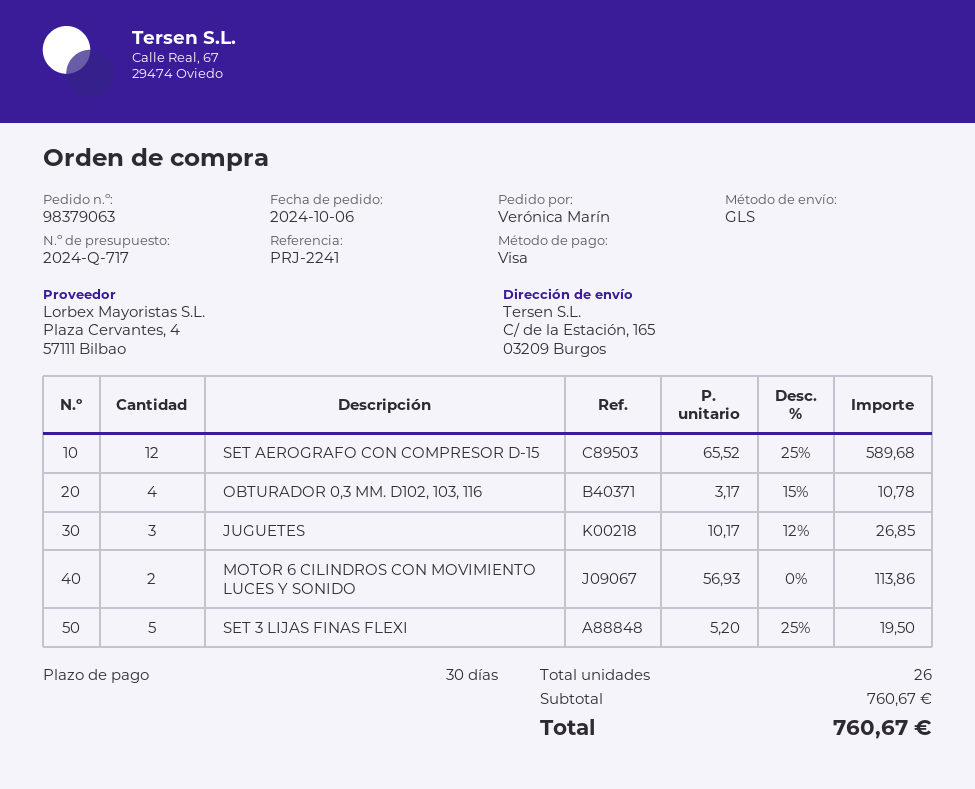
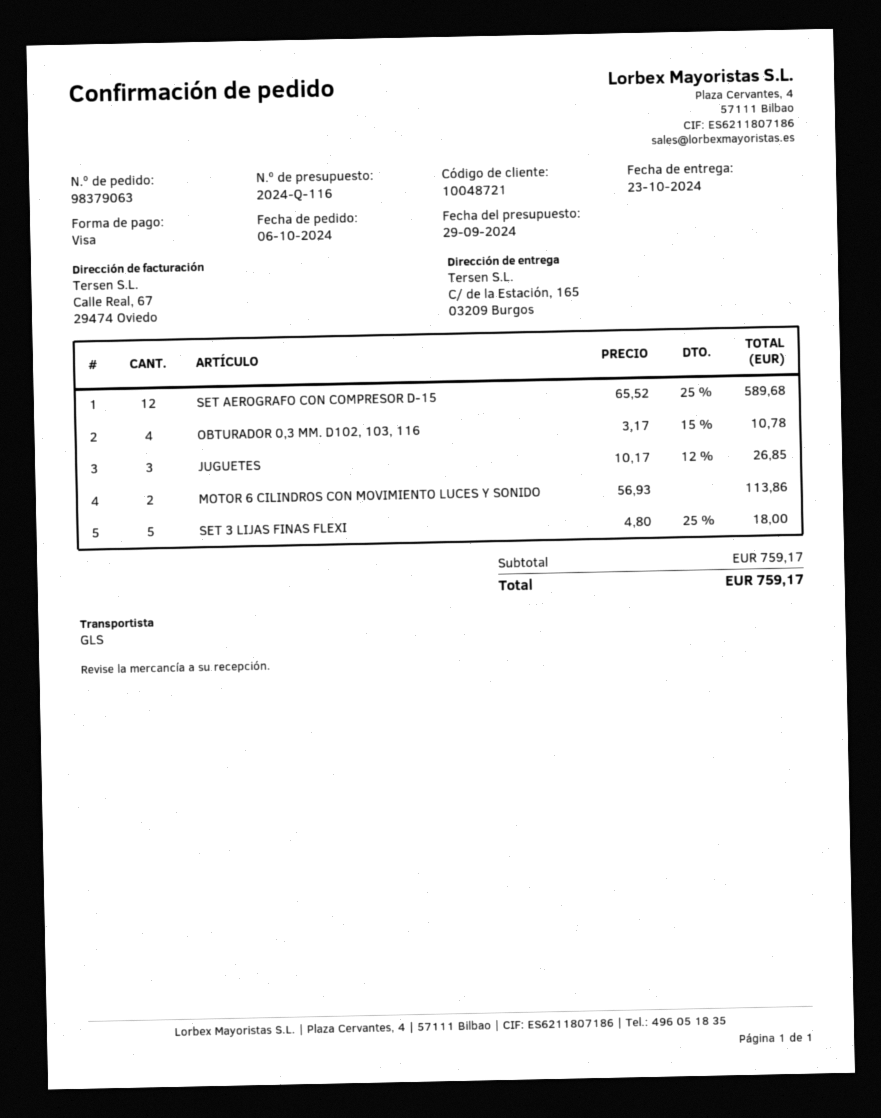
quote number: 2024-Q-717 -> 2024-Q-116
SET 3 LIJAS FINAS FLEXI: 5 x 5.20 - 25% = 19.50 -> 5 x 4.80 - 25% = 18.00
subtotal: 760.67 -> 759.17
total: 760.67 -> 759.17

